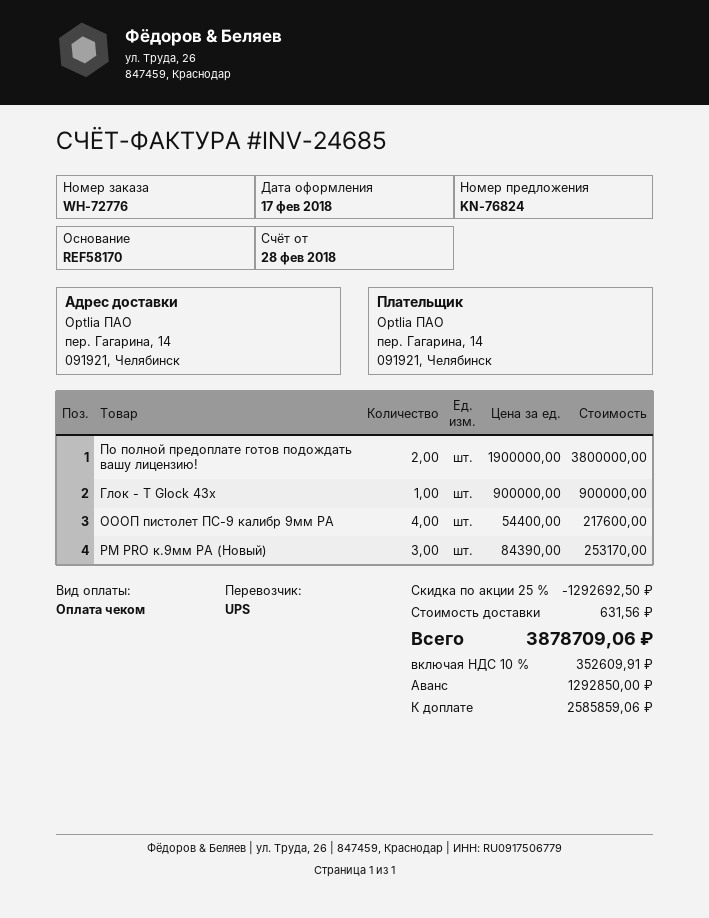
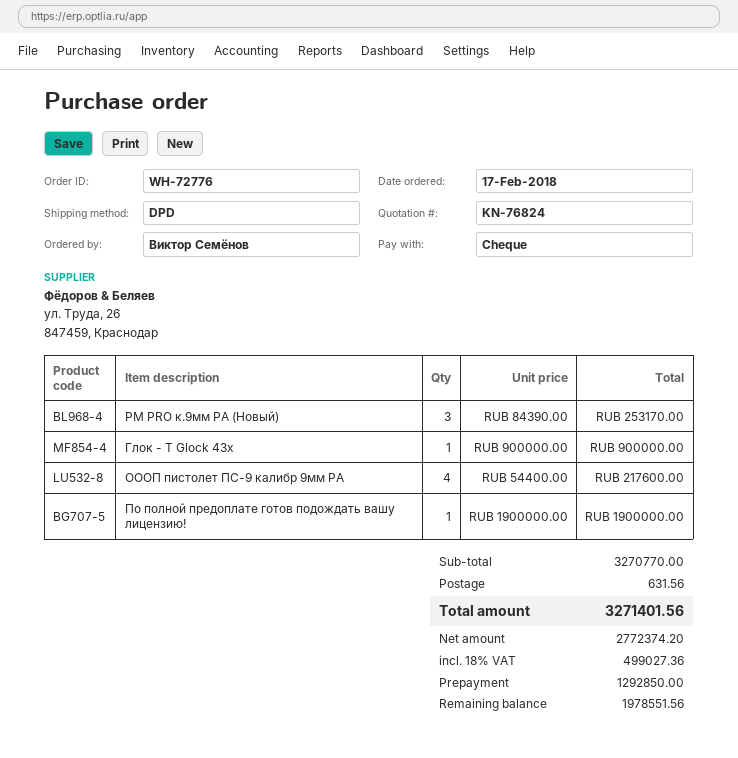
shipping method: UPS -> DPD
По полной предоплате готов подождать вашу лицензию!: 2 x 1900000.00 = 3800000.00 -> 1 x 1900000.00 = 1900000.00
discount: 25% = 1292692.50 -> none
tax: 10% = 352609.91 -> 18% = 499027.36
total: 3878709.06 -> 3271401.56
balance: 2585859.06 -> 1978551.56

